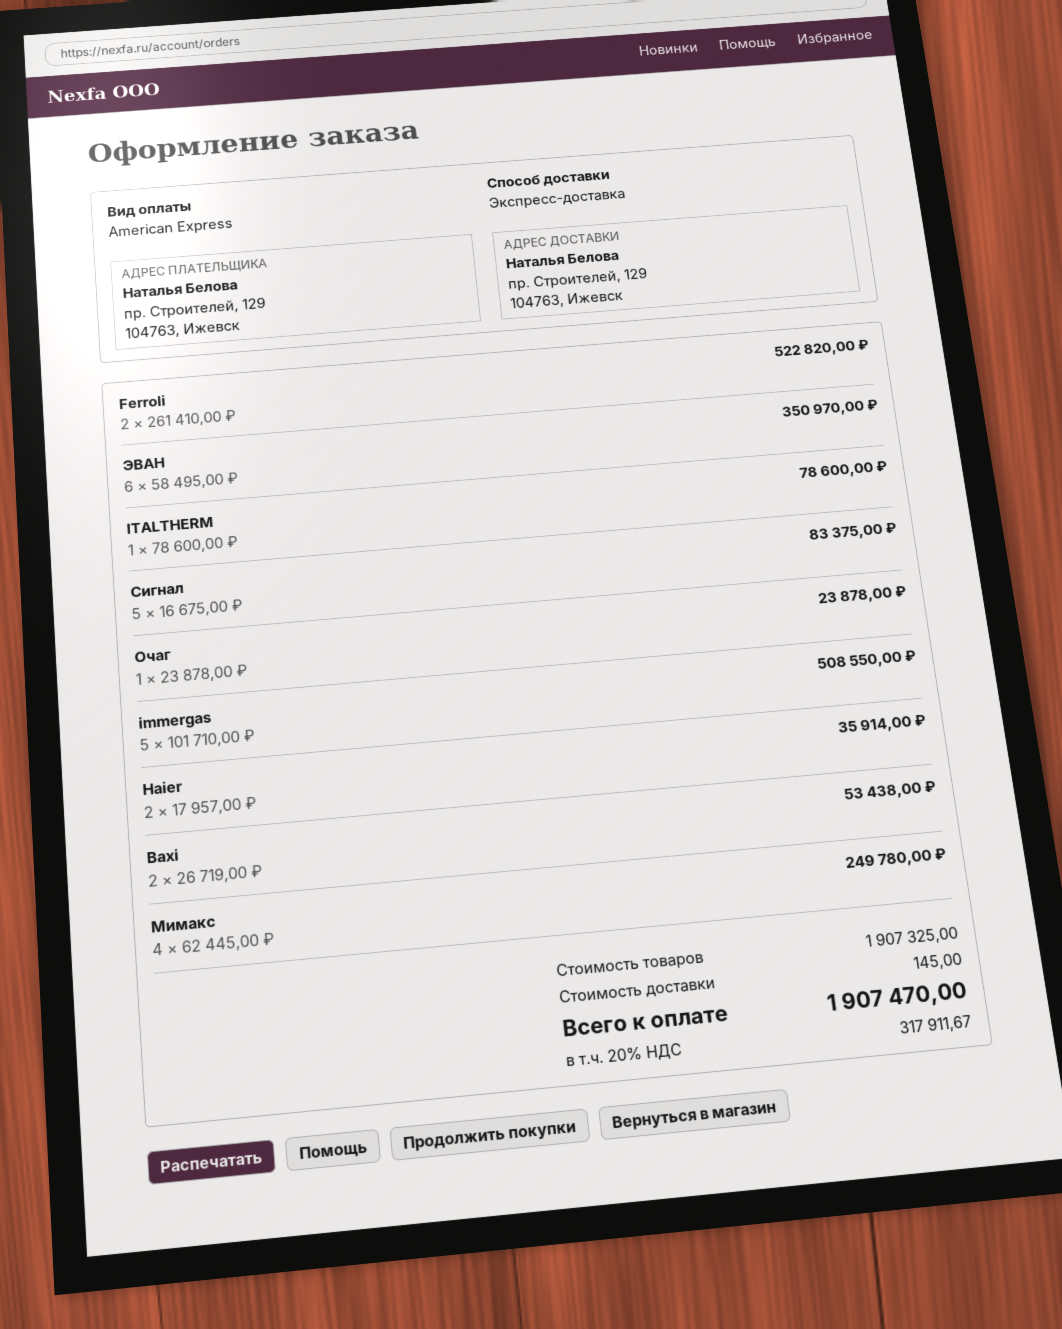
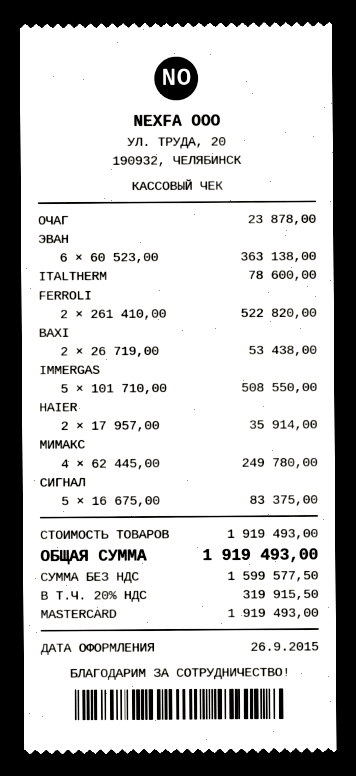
payment method: American Express -> Mastercard
ЭВАН: 6 x 58495.00 = 350970.00 -> 6 x 60523.00 = 363138.00
subtotal: 1907325.00 -> 1919493.00
shipping: 145.00 -> none
tax: 20% = 317911.67 -> 20% = 319915.50
total: 1907470.00 -> 1919493.00

